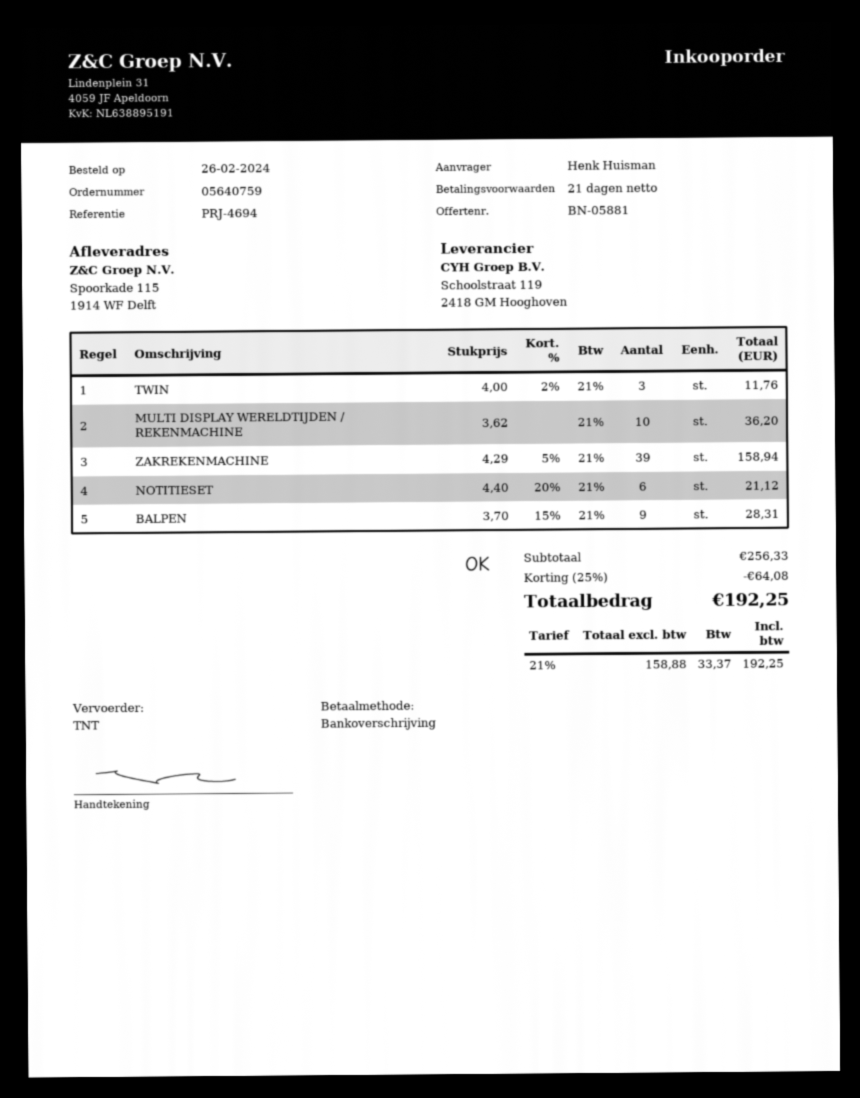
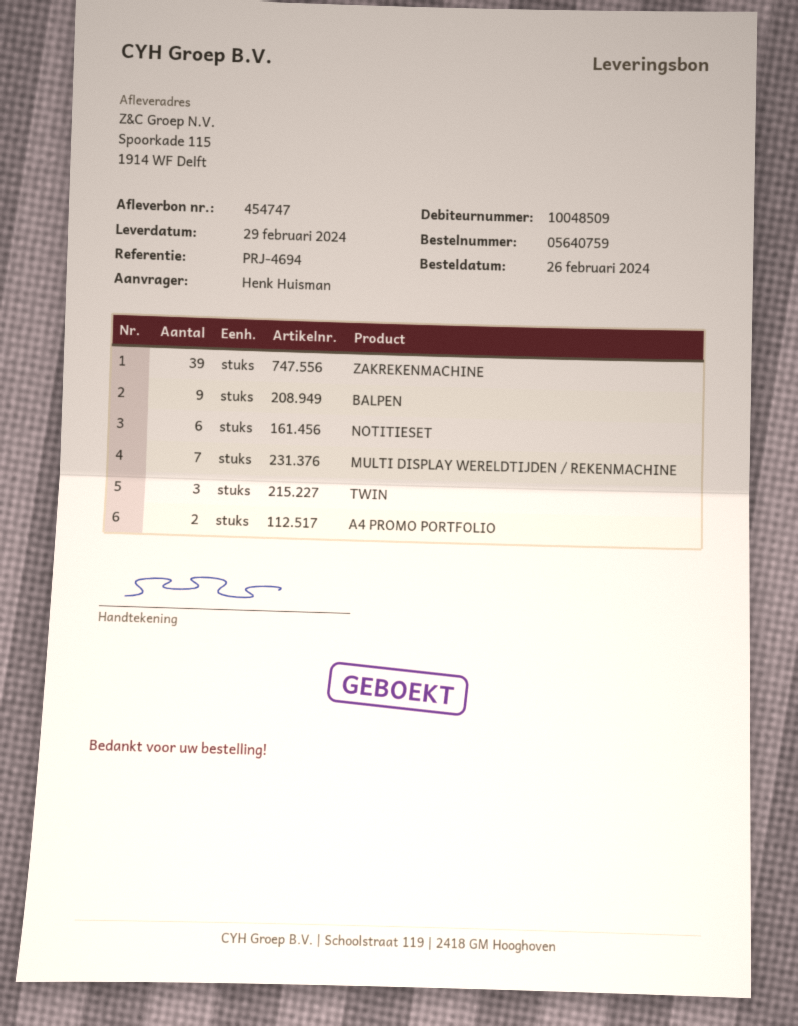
MULTI DISPLAY WERELDTIJDEN / REKENMACHINE: 10 -> 7
A4 PROMO PORTFOLIO: none -> 2

